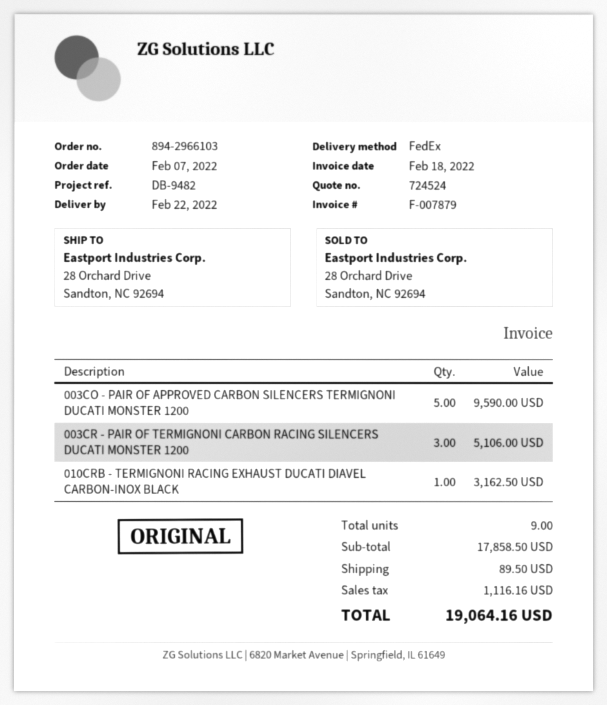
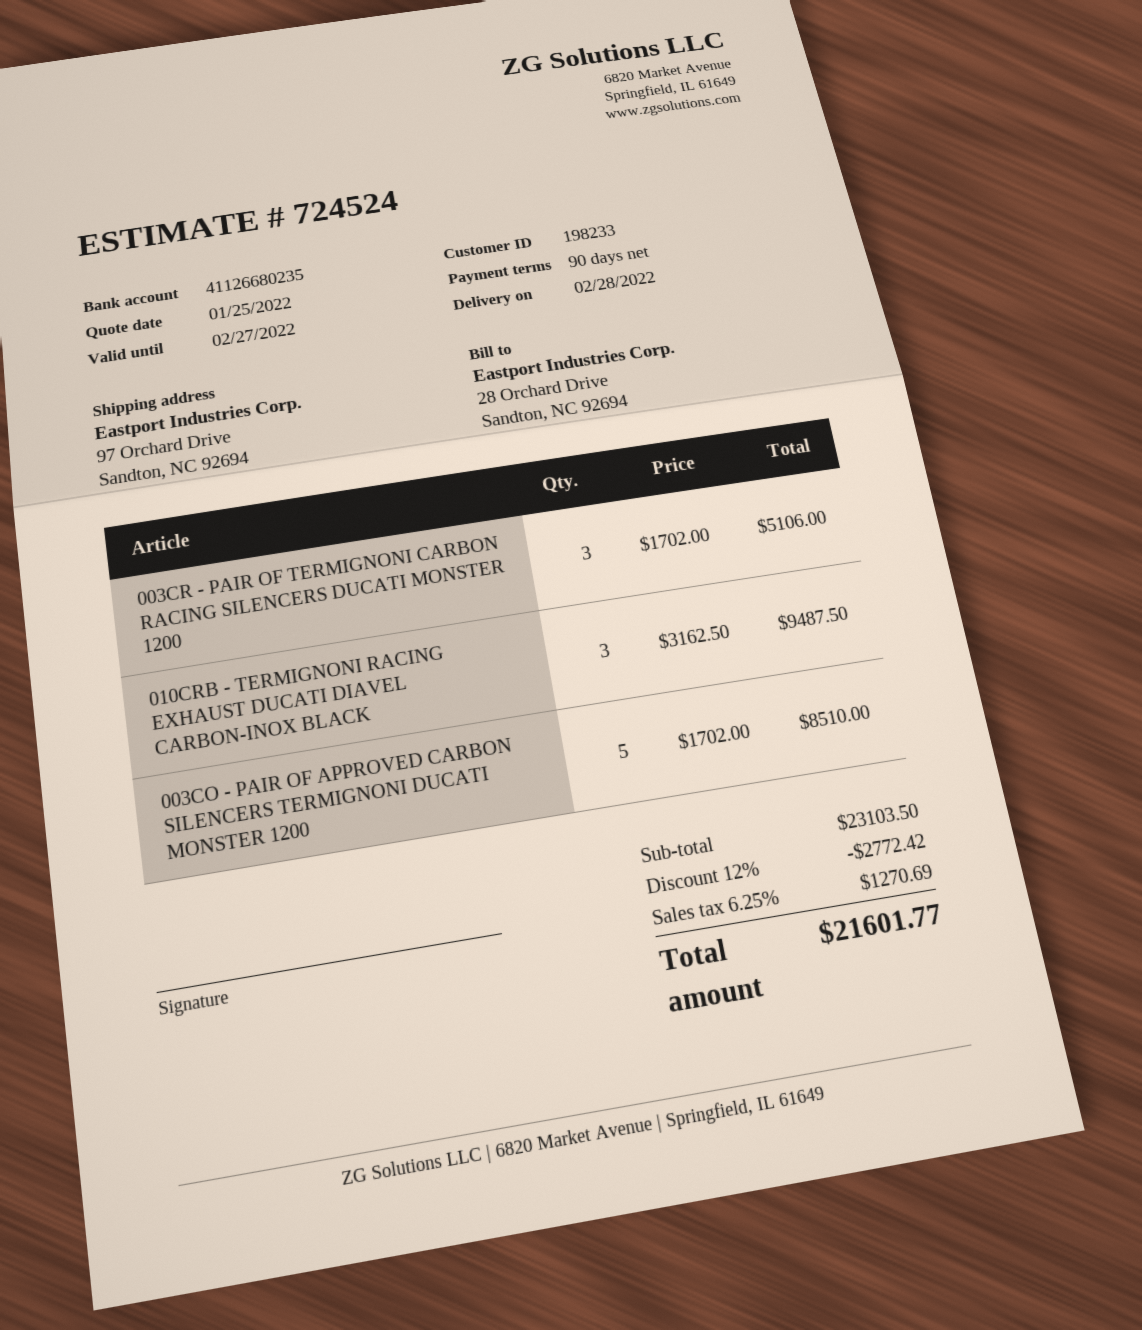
delivery date: 2022-02-22 -> 2022-02-28
ship to: 28 Orchard Drive, Sandton, NC 92694 -> 97 Orchard Drive, Sandton, NC 92694
003CO - PAIR OF APPROVED CARBON SILENCERS TERMIGNONI DUCATI MONSTER 1200: 5 for 9590.00 -> 5 for 8510.00
010CRB - TERMIGNONI RACING EXHAUST DUCATI DIAVEL CARBON-INOX BLACK: 1 for 3162.50 -> 3 for 9487.50
subtotal: 17858.50 -> 23103.50
discount: none -> 12% = 2772.42
shipping: 89.50 -> none
tax: 1116.16 -> 1270.69
total: 19064.16 -> 21601.77

